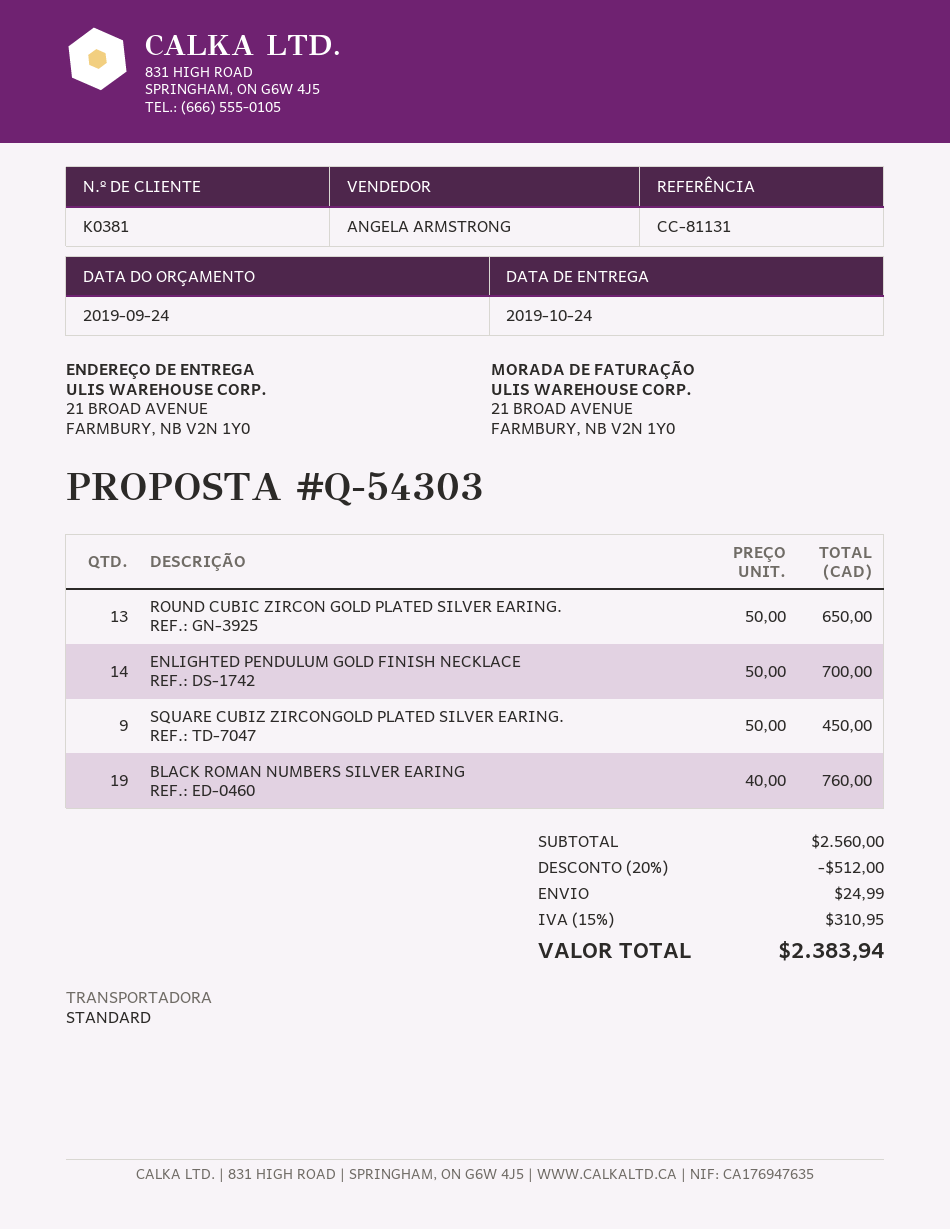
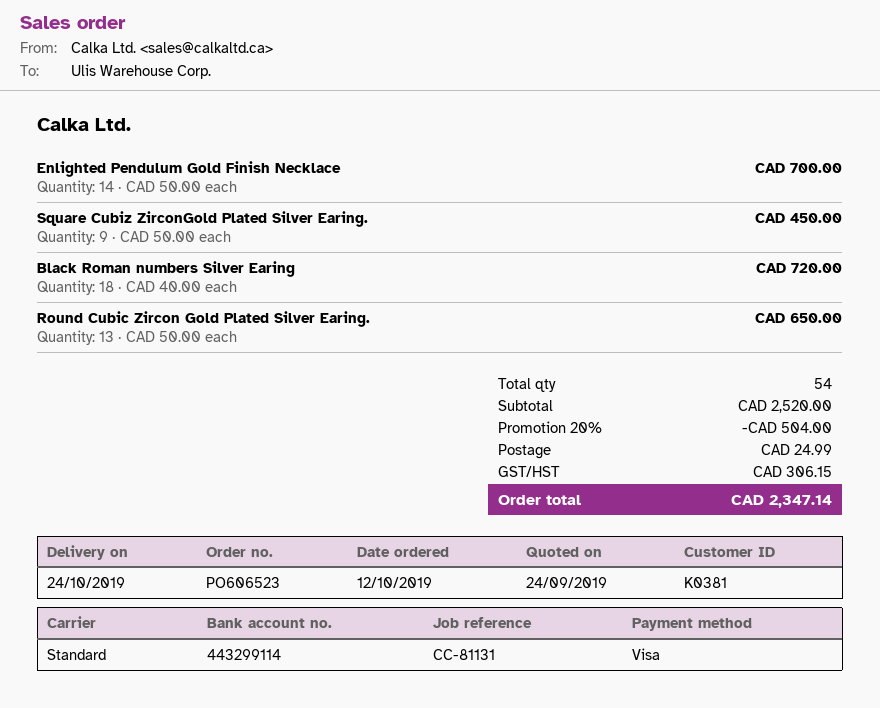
BLACK ROMAN NUMBERS SILVER EARING: 19 x 40.00 = 760.00 -> 18 x 40.00 = 720.00
subtotal: 2560.00 -> 2520.00
discount: 20% = 512.00 -> 20% = 504.00
tax: 310.95 -> 306.15
total: 2383.94 -> 2347.14

